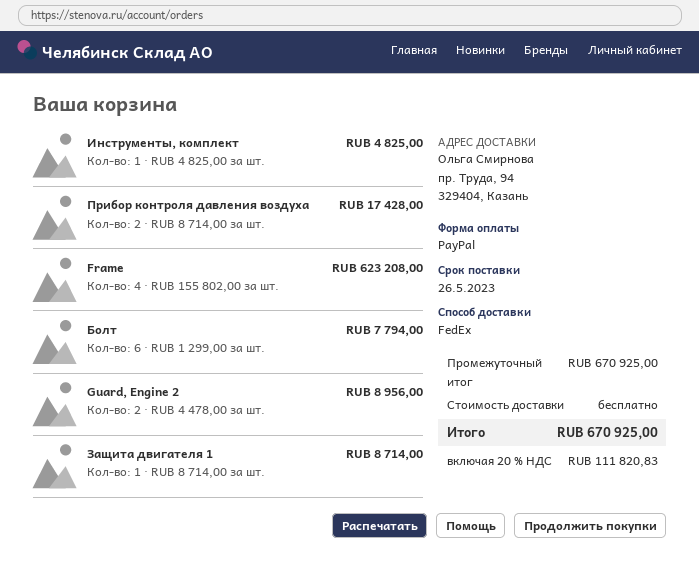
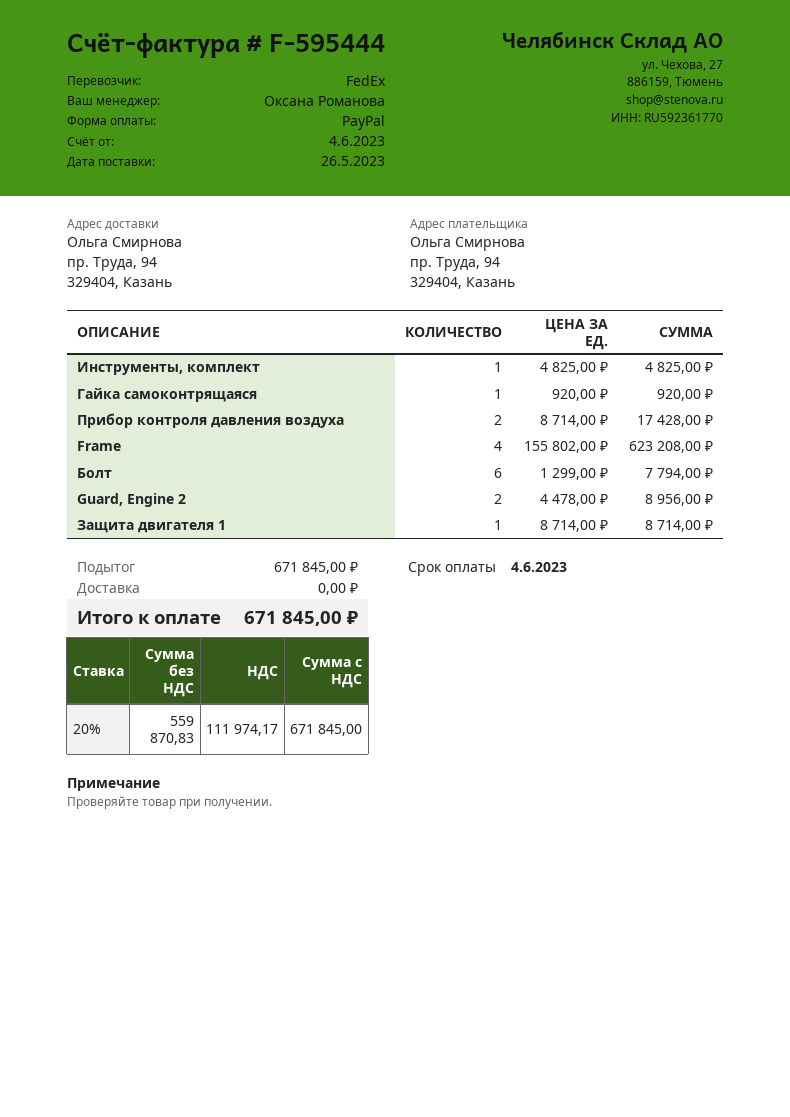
Гайка самоконтрящаяся: none -> 1 x 920.00 = 920.00
subtotal: 670925.00 -> 671845.00
tax: 20% = 111820.83 -> 20% = 111974.17
total: 670925.00 -> 671845.00

